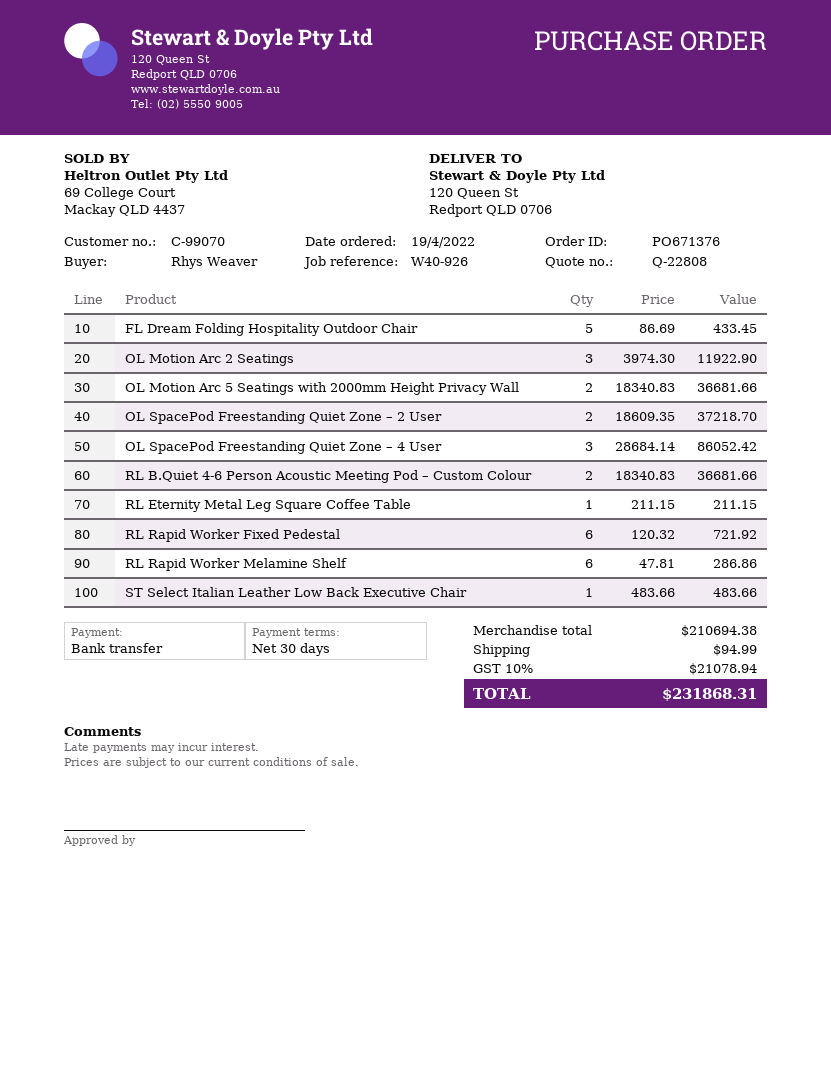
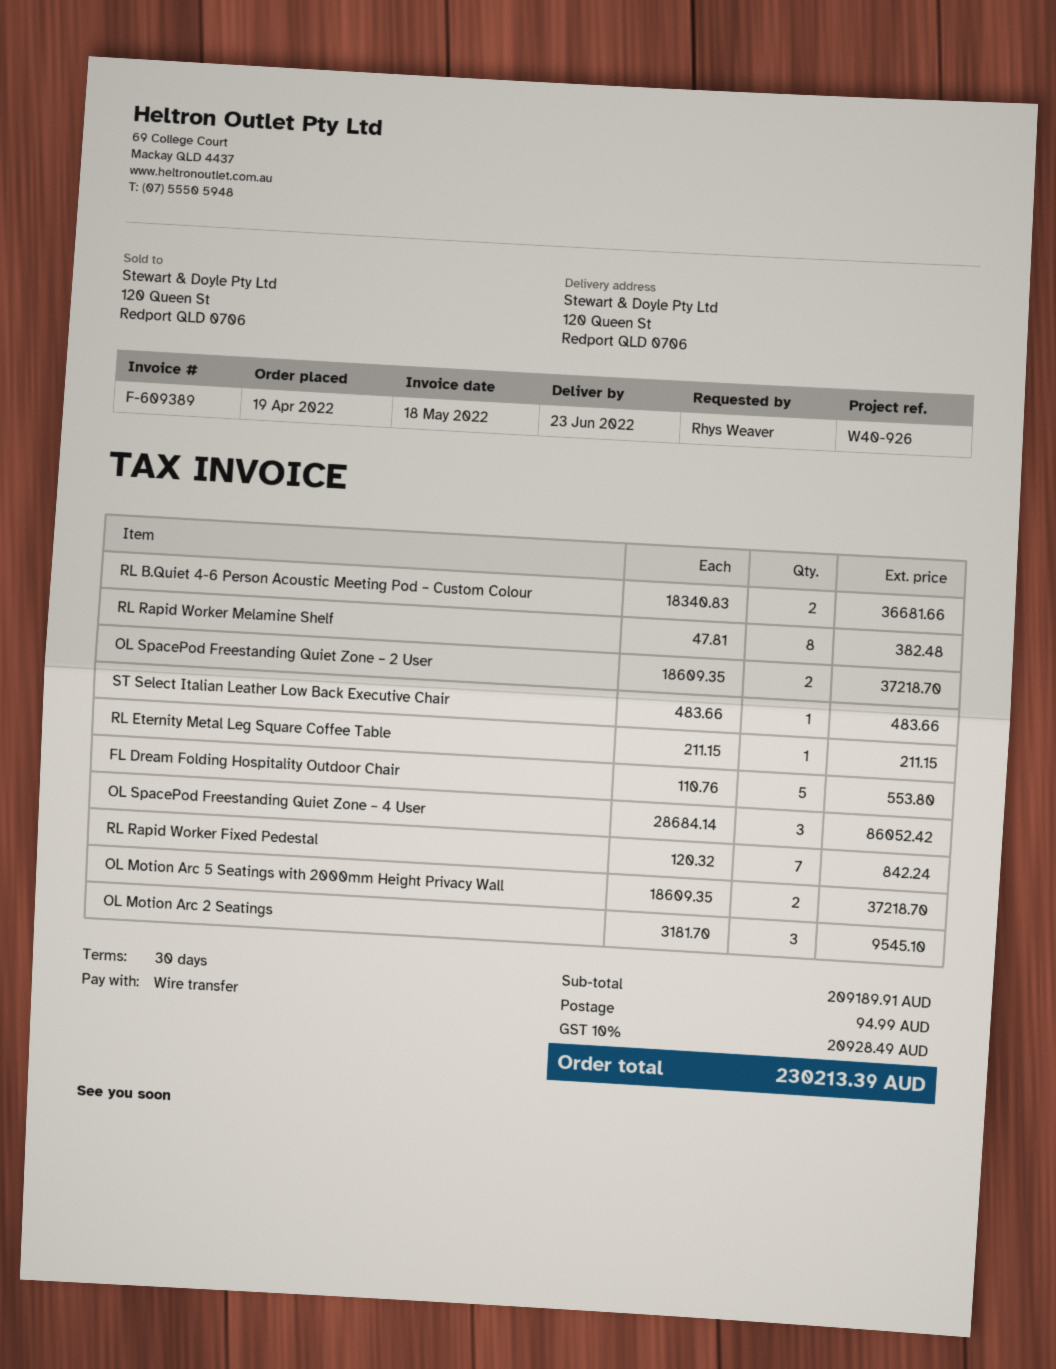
FL Dream Folding Hospitality Outdoor Chair: 5 x 86.69 = 433.45 -> 5 x 110.76 = 553.80
OL Motion Arc 2 Seatings: 3 x 3974.30 = 11922.90 -> 3 x 3181.70 = 9545.10
OL Motion Arc 5 Seatings with 2000mm Height Privacy Wall: 2 x 18340.83 = 36681.66 -> 2 x 18609.35 = 37218.70
RL Rapid Worker Fixed Pedestal: 6 x 120.32 = 721.92 -> 7 x 120.32 = 842.24
RL Rapid Worker Melamine Shelf: 6 x 47.81 = 286.86 -> 8 x 47.81 = 382.48
subtotal: 210694.38 -> 209189.91
tax: 10% = 21078.94 -> 10% = 20928.49
total: 231868.31 -> 230213.39

